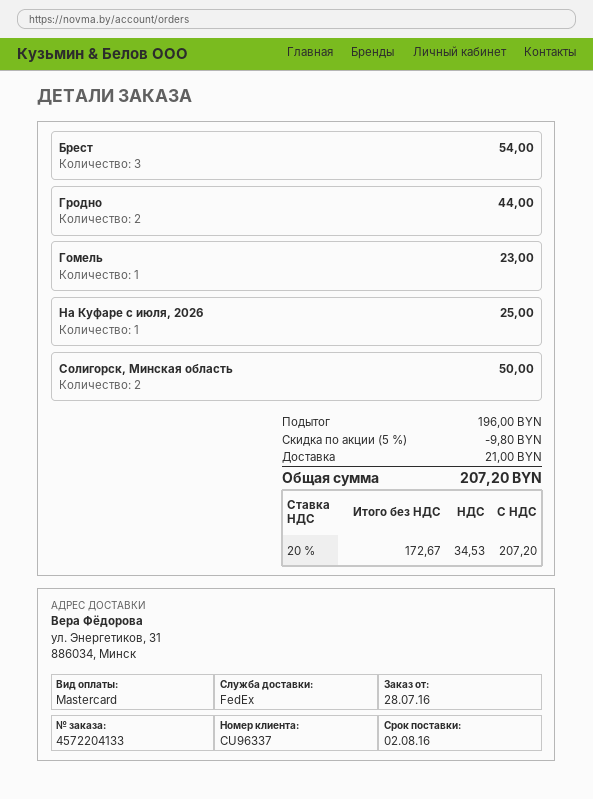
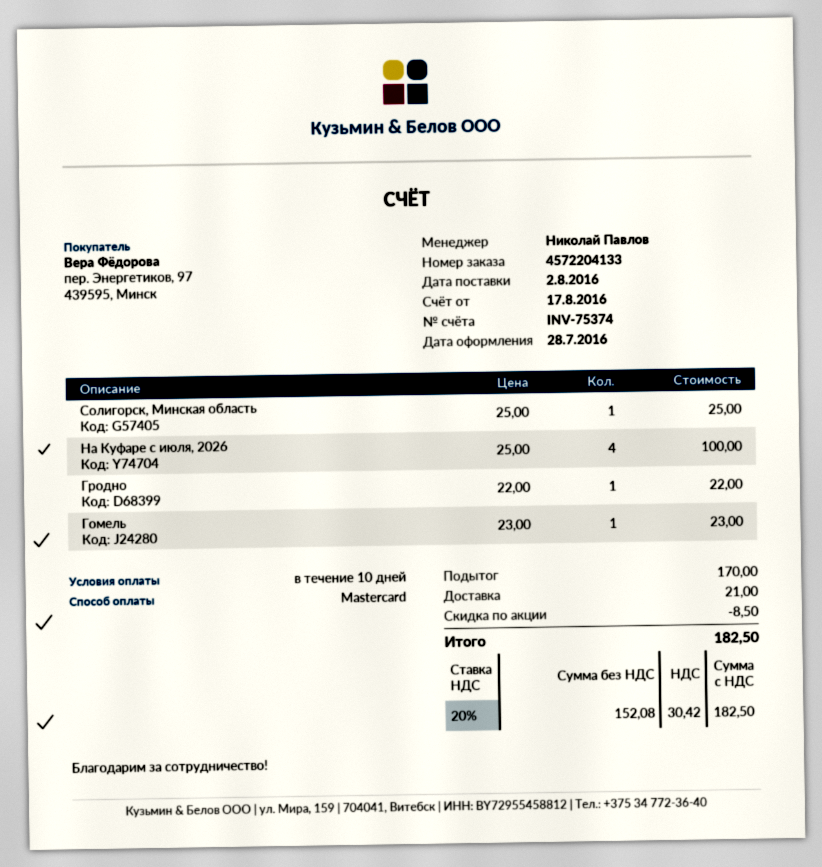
Брест: 3 for 54.00 -> none
Гродно: 2 for 44.00 -> 1 for 22.00
На Куфаре с июля, 2026: 1 for 25.00 -> 4 for 100.00
Солигорск, Минская область: 2 for 50.00 -> 1 for 25.00
subtotal: 196.00 -> 170.00
discount: 9.80 -> 8.50
net: 172.67 -> 152.08
tax: 20% = 34.53 -> 20% = 30.42
total: 207.20 -> 182.50

